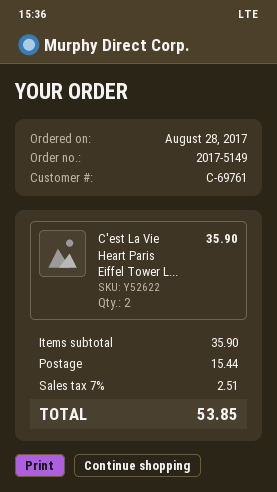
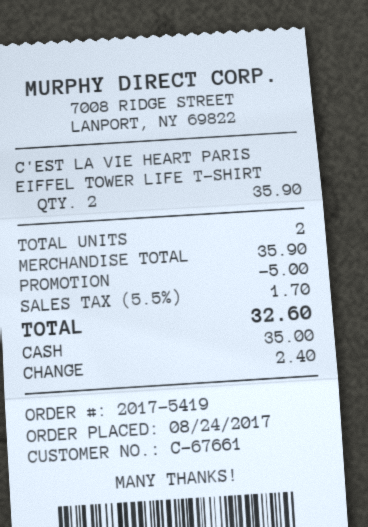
order number: 2017-5149 -> 2017-5419
order date: 2017-08-28 -> 2017-08-24
customer number: C-69761 -> C-67661
discount: none -> 5.00
shipping: 15.44 -> none
tax: 7% = 2.51 -> 5.5% = 1.70
total: 53.85 -> 32.60

